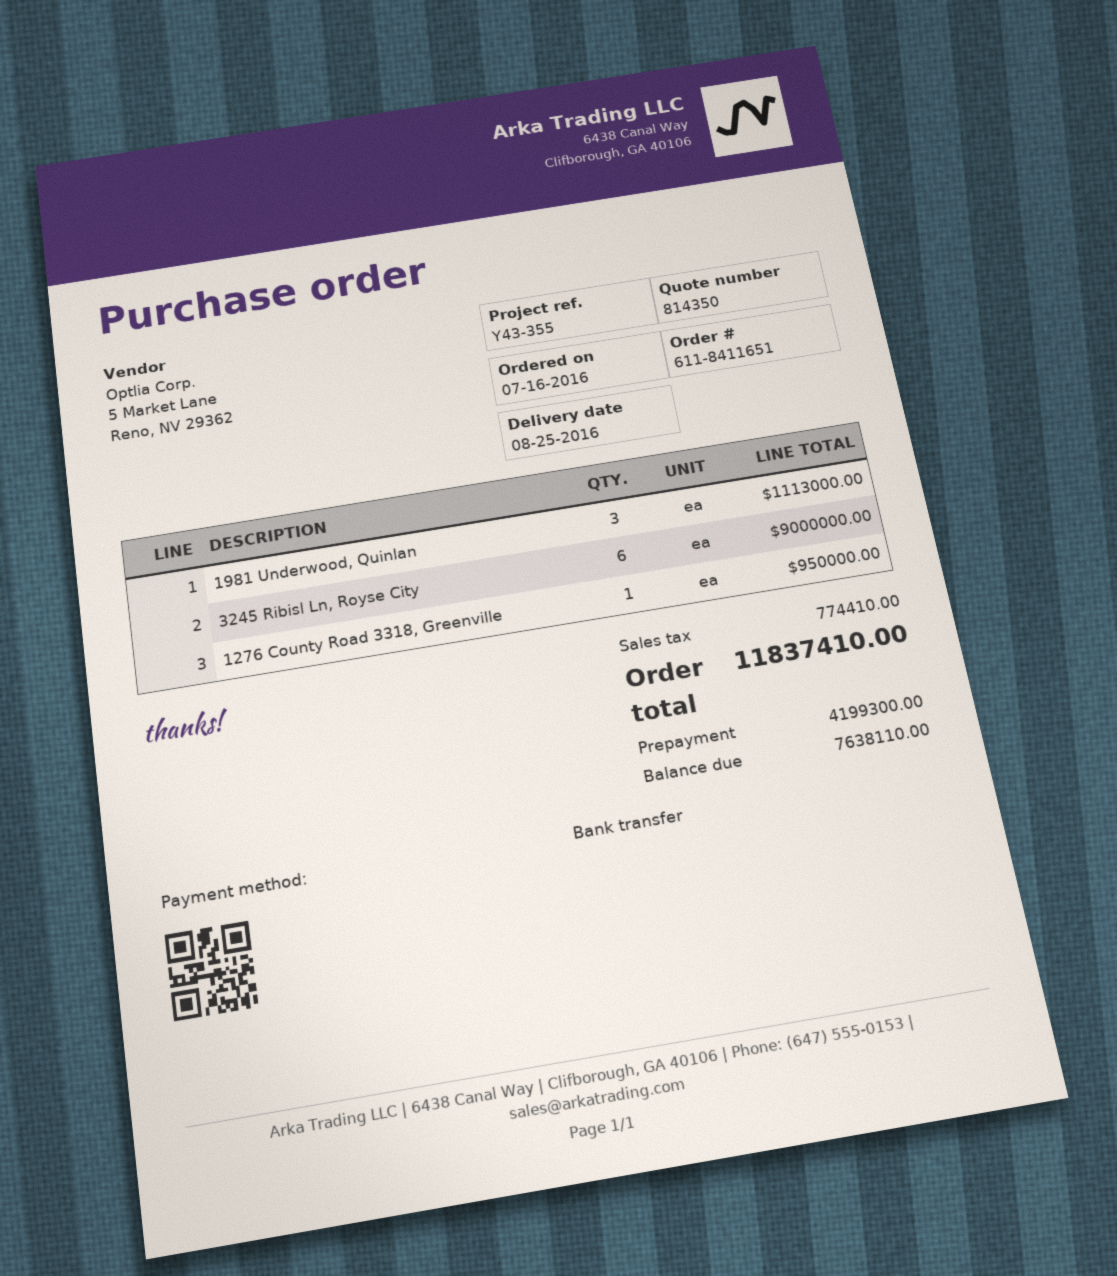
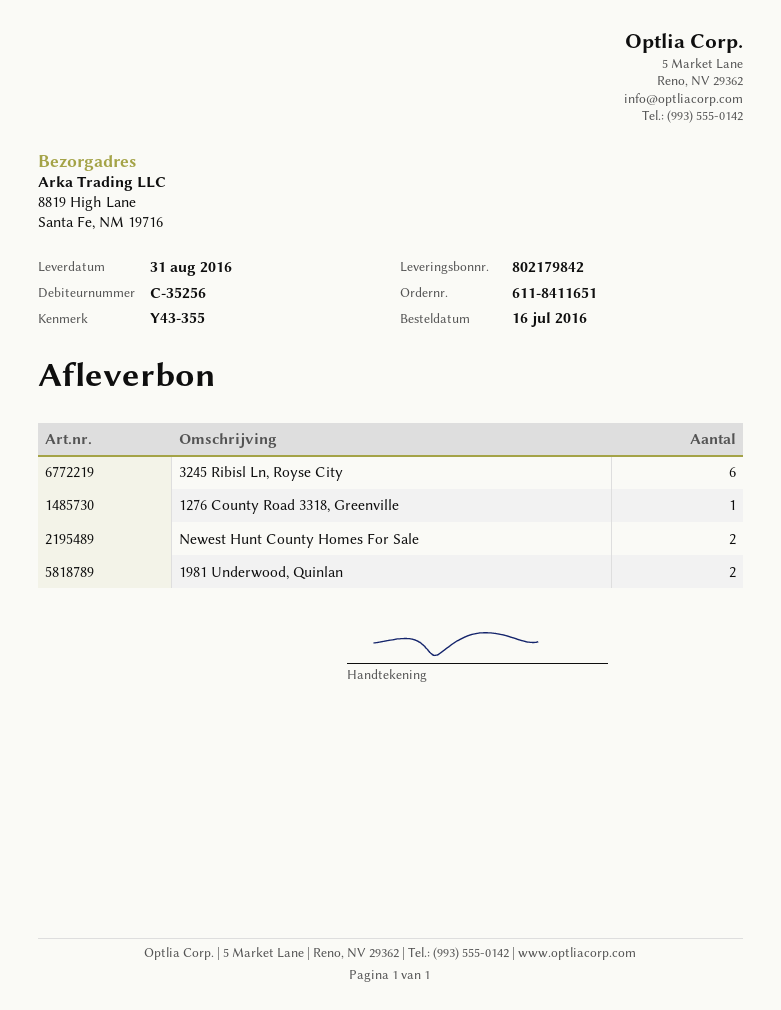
delivery date: 2016-08-25 -> 2016-08-31
1981 Underwood, Quinlan: 3 -> 2
Newest Hunt County Homes For Sale: none -> 2

